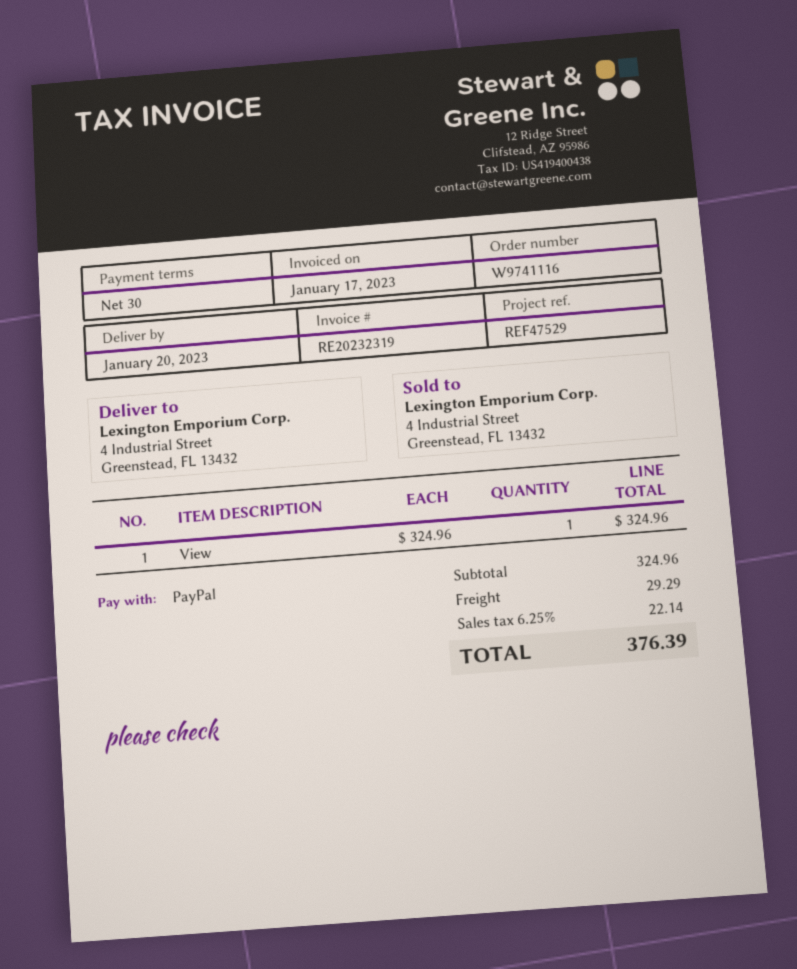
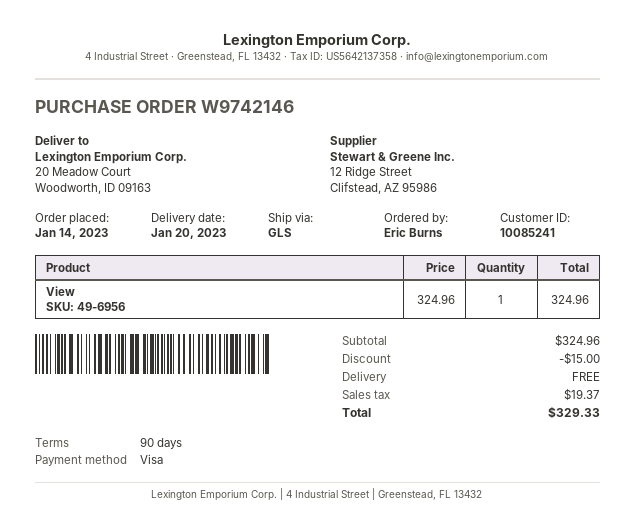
order number: W9741116 -> W9742146
payment terms: 30 days -> 90 days
payment method: PayPal -> Visa
ship to: 4 Industrial Street, Greenstead, FL 13432 -> 20 Meadow Court, Woodworth, ID 09163
discount: none -> 15.00
shipping: 29.29 -> 0.00
tax: 22.14 -> 19.37
total: 376.39 -> 329.33

